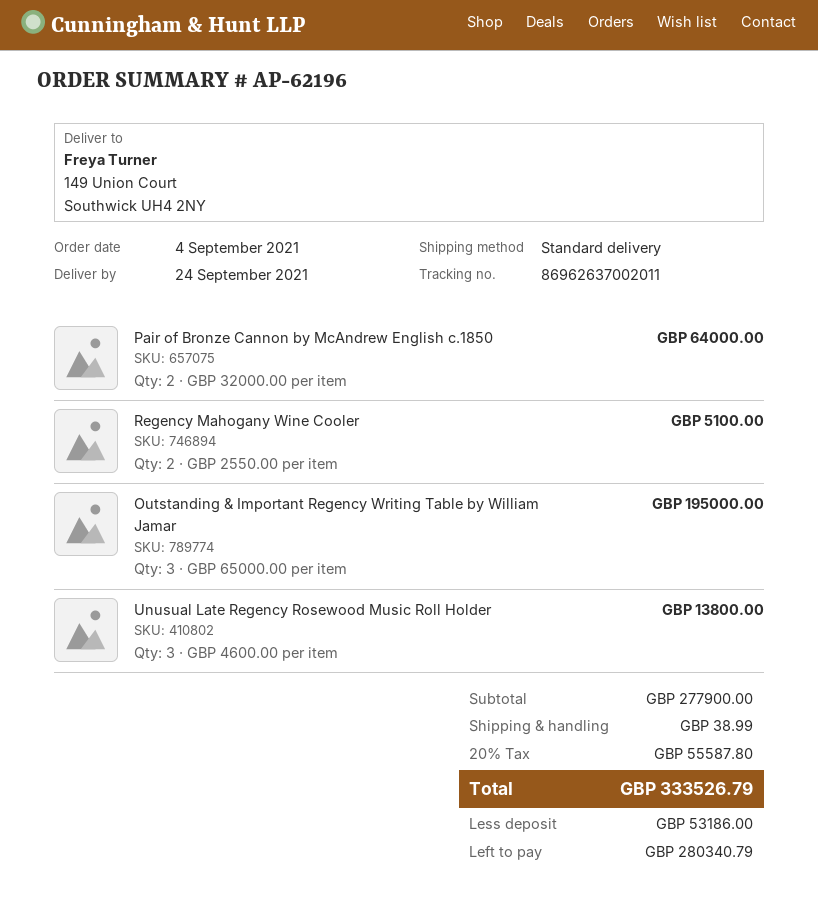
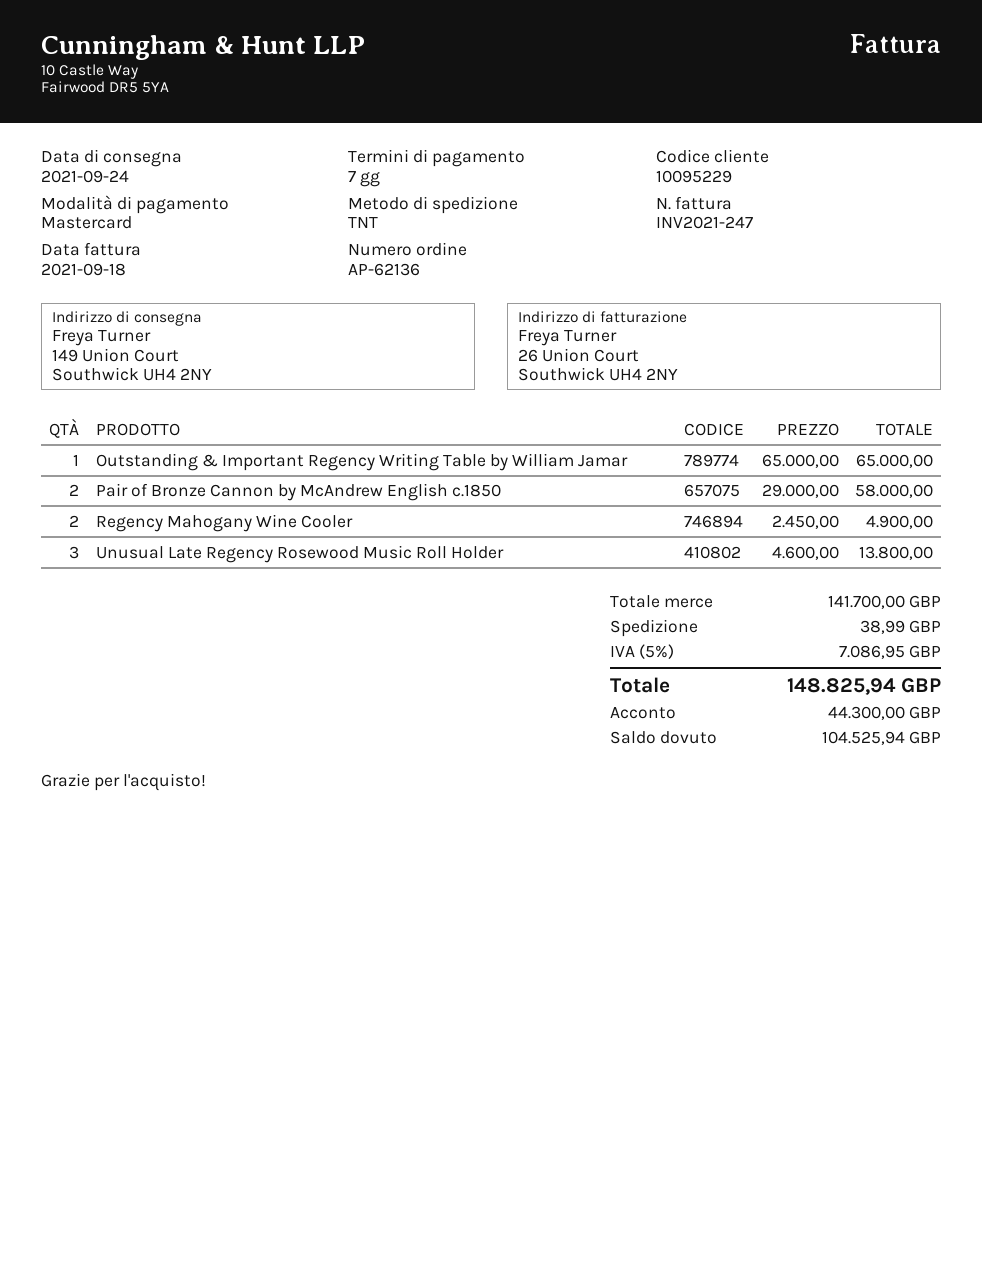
order number: AP-62196 -> AP-62136
shipping method: standard -> TNT
Pair of Bronze Cannon by McAndrew English c.1850: 2 x 32000.00 = 64000.00 -> 2 x 29000.00 = 58000.00
Regency Mahogany Wine Cooler: 2 x 2550.00 = 5100.00 -> 2 x 2450.00 = 4900.00
Outstanding & Important Regency Writing Table by William Jamar: 3 x 65000.00 = 195000.00 -> 1 x 65000.00 = 65000.00
subtotal: 277900.00 -> 141700.00
tax: 20% = 55587.80 -> 5% = 7086.95
total: 333526.79 -> 148825.94
deposit: 53186.00 -> 44300.00
balance: 280340.79 -> 104525.94

